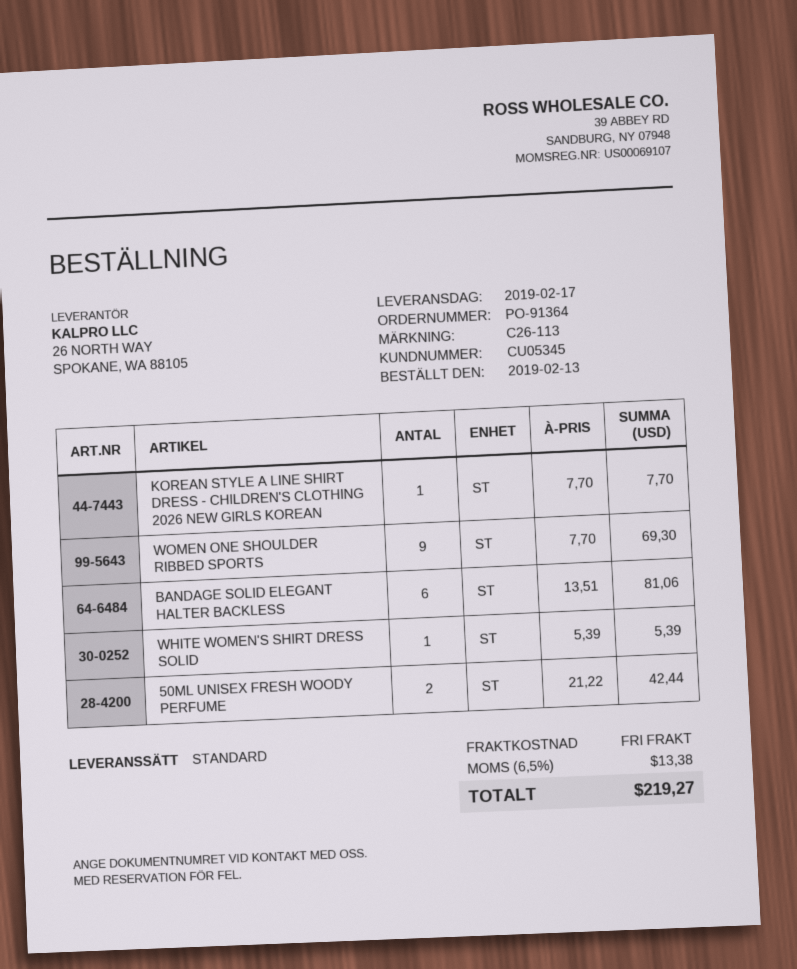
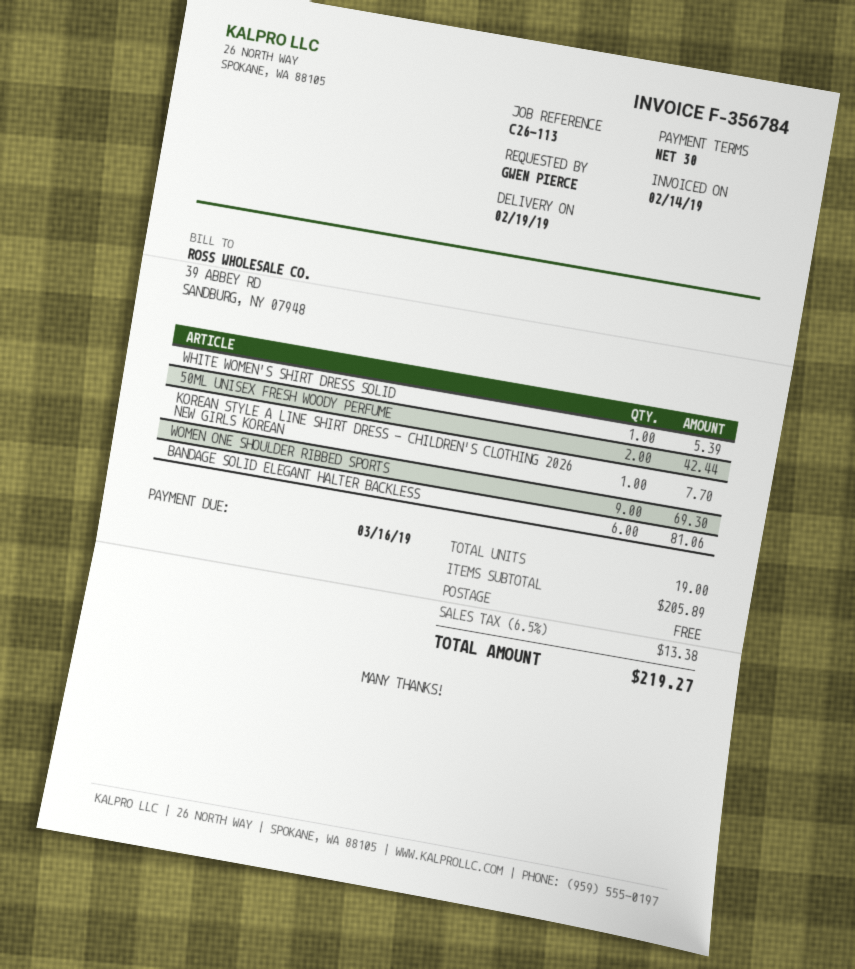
delivery date: 2019-02-17 -> 2019-02-19

